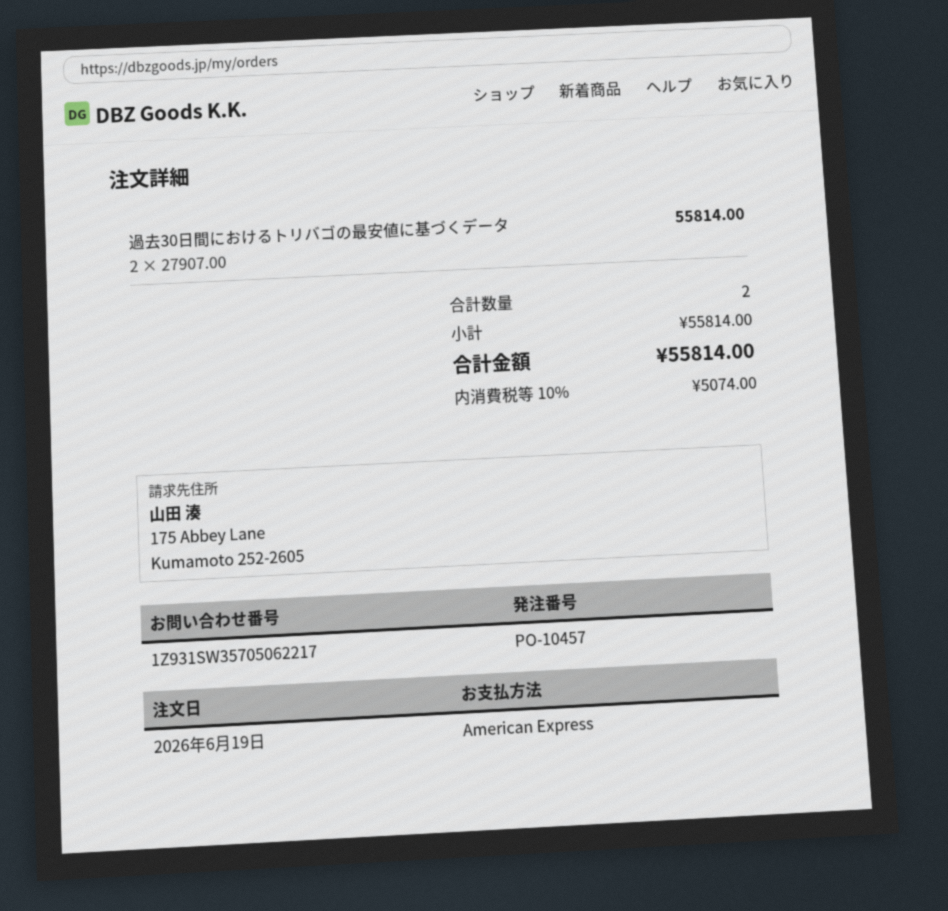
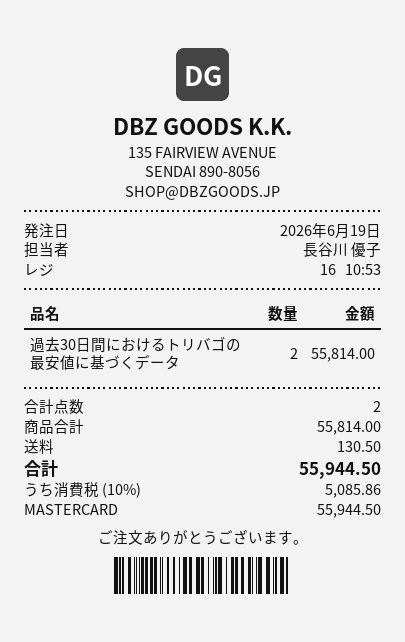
payment method: American Express -> Mastercard
shipping: none -> 130.50
tax: 10% = 5074.00 -> 10% = 5085.86
total: 55814.00 -> 55944.50

